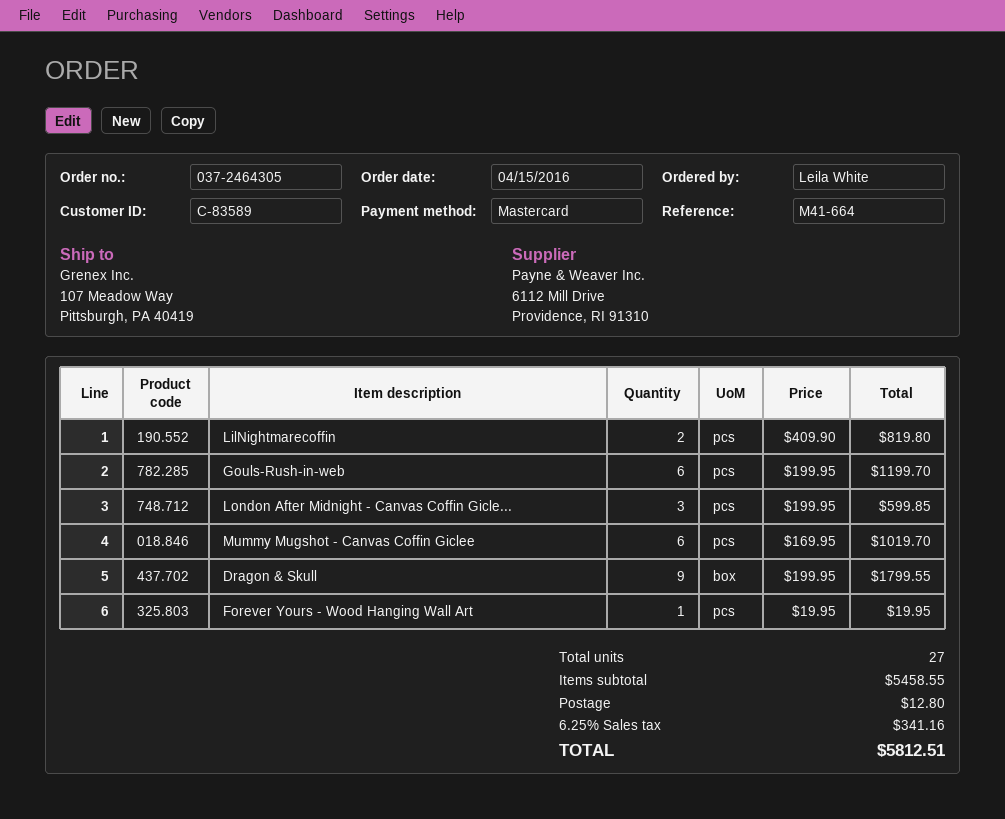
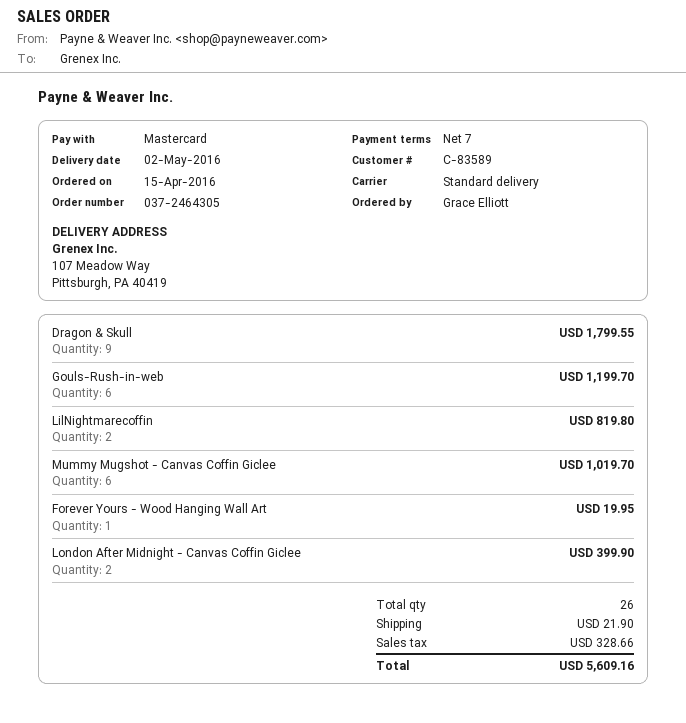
ordered by: Leila White -> Grace Elliott
London After Midnight - Canvas Coffin Gicle...: 3 for 599.85 -> 2 for 399.90
total quantity: 27 -> 26
shipping: 12.80 -> 21.90
tax: 341.16 -> 328.66
total: 5812.51 -> 5609.16

